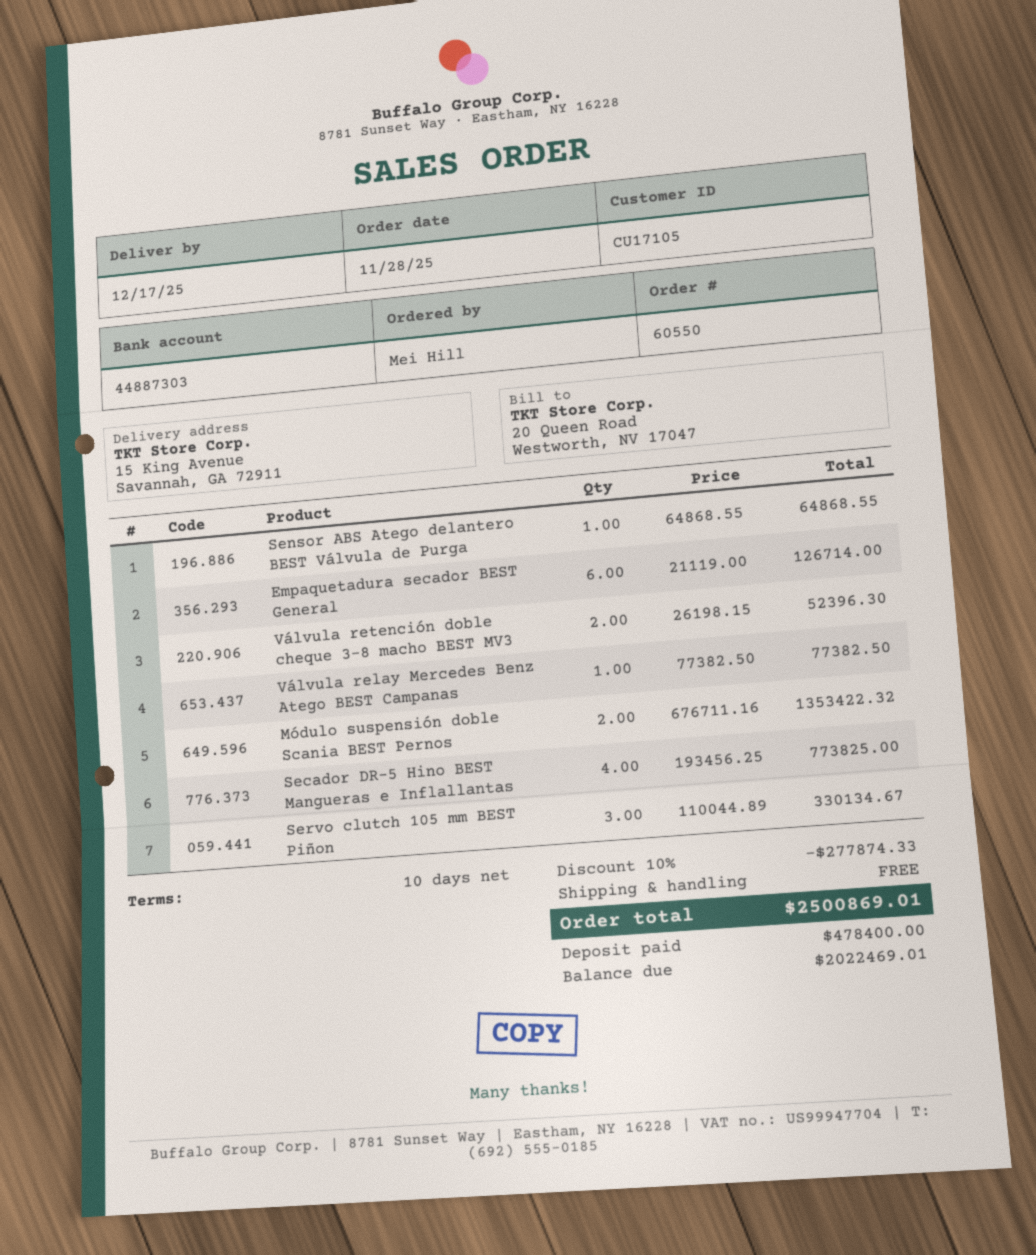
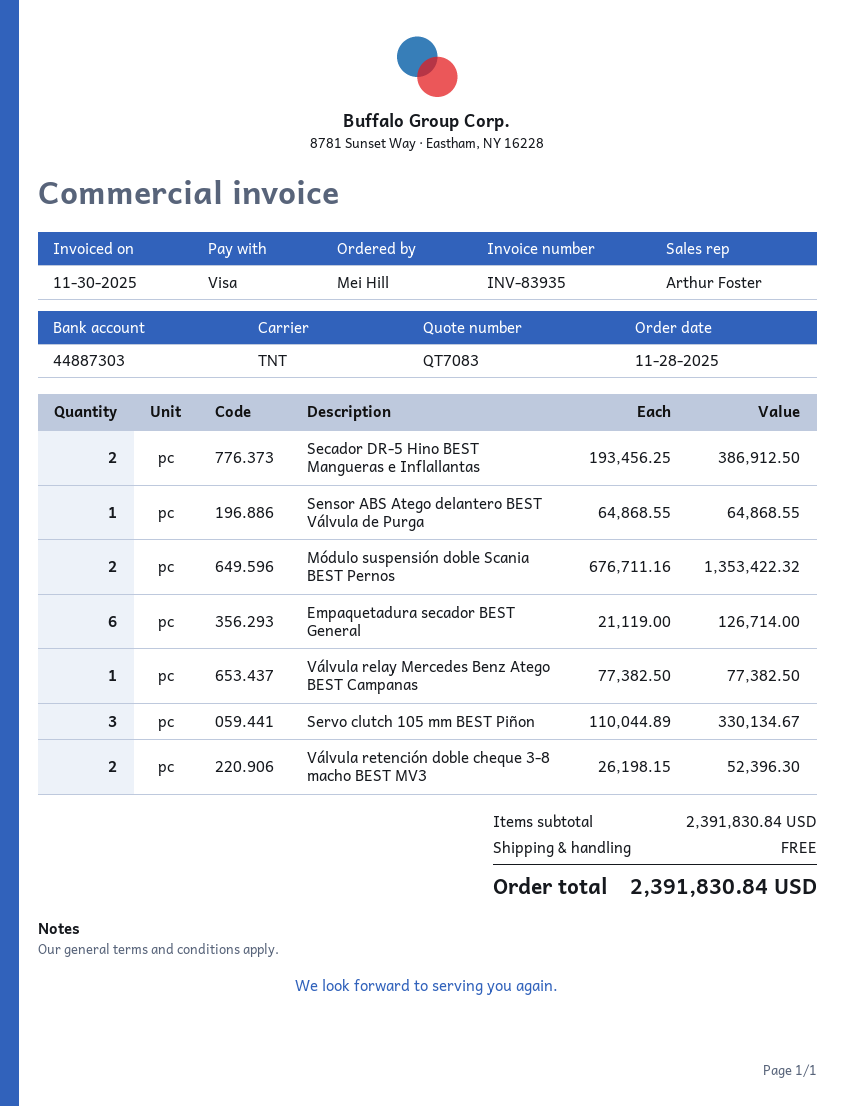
Secador DR-5 Hino BEST Mangueras e Inflallantas: 4 x 193456.25 = 773825.00 -> 2 x 193456.25 = 386912.50
discount: 10% = 277874.33 -> none
total: 2500869.01 -> 2391830.84

